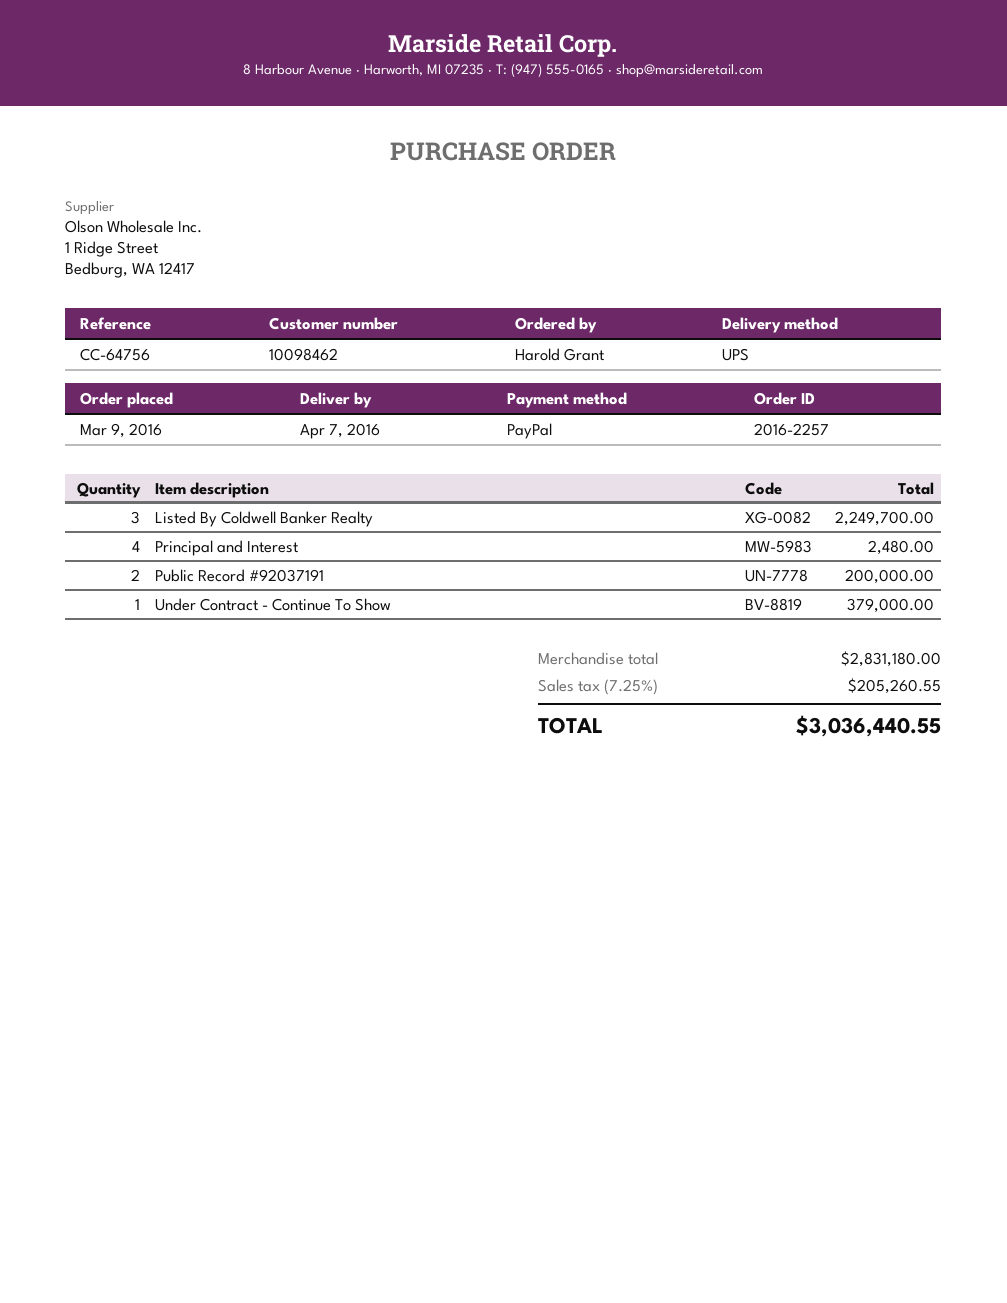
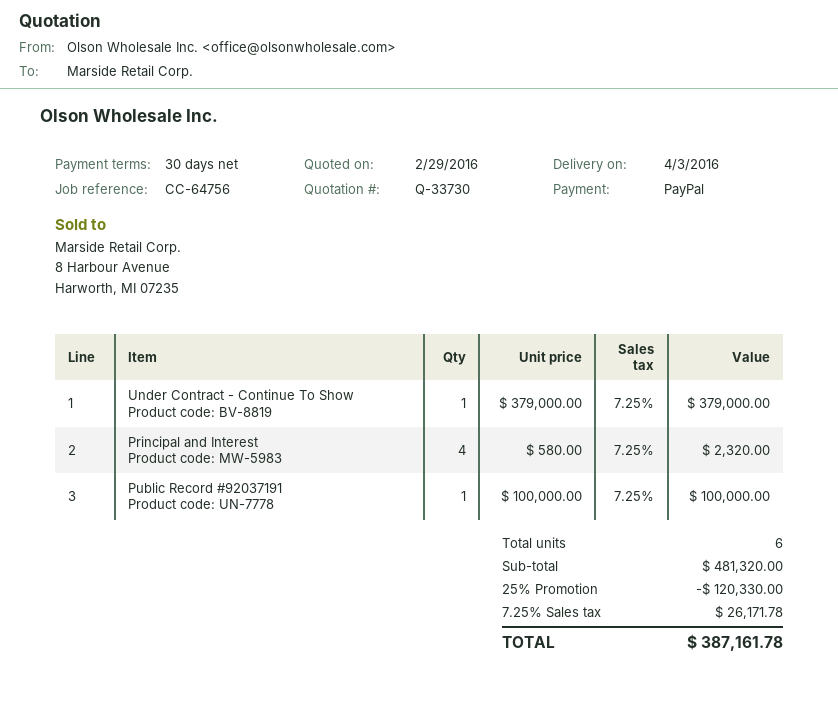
delivery date: 2016-04-07 -> 2016-04-03
Listed By Coldwell Banker Realty: 3 for 2249700.00 -> none
Principal and Interest: 4 for 2480.00 -> 4 for 2320.00
Public Record #92037191: 2 for 200000.00 -> 1 for 100000.00
subtotal: 2831180.00 -> 481320.00
discount: none -> 25% = 120330.00
tax: 7.25% = 205260.55 -> 7.25% = 26171.78
total: 3036440.55 -> 387161.78

